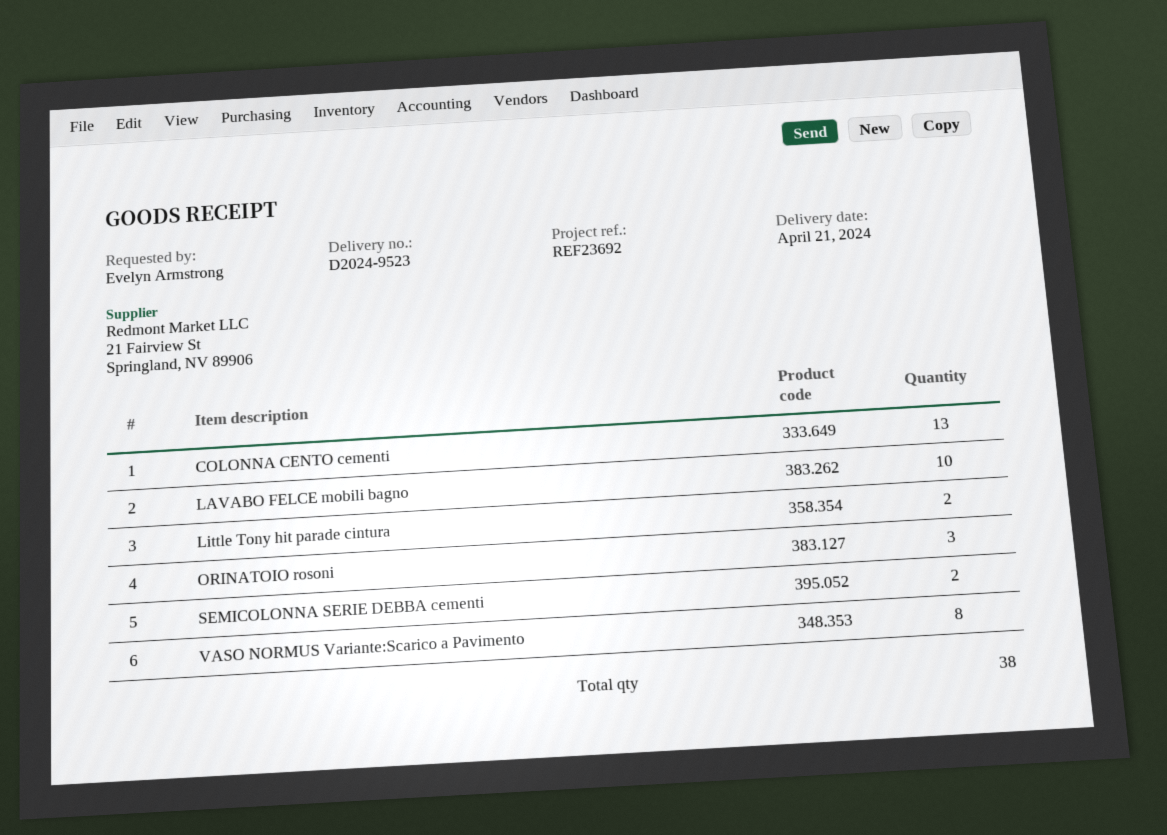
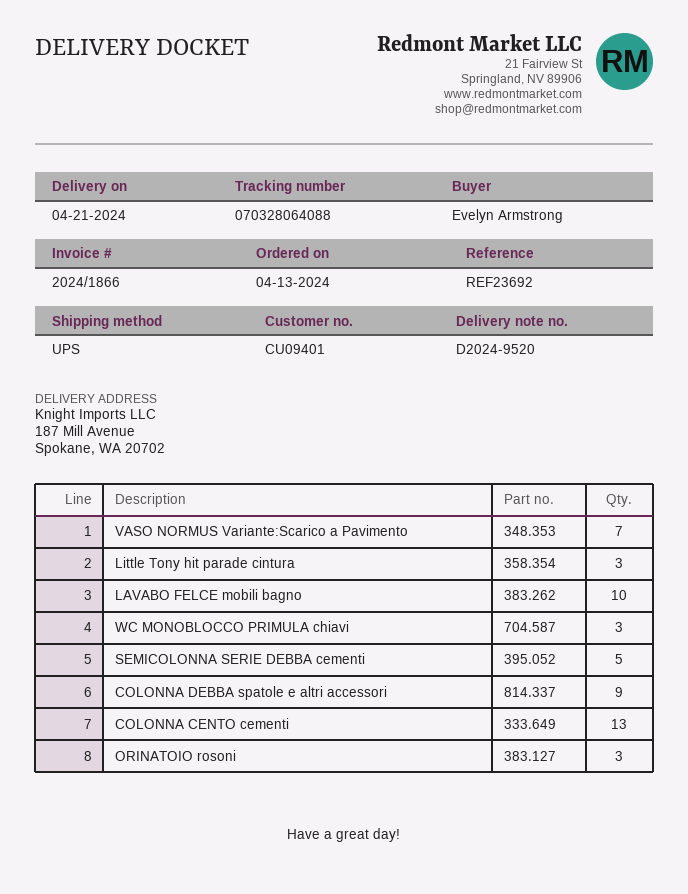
delivery note number: D2024-9523 -> D2024-9520
Little Tony hit parade cintura: 2 -> 3
SEMICOLONNA SERIE DEBBA cementi: 2 -> 5
VASO NORMUS Variante:Scarico a Pavimento: 8 -> 7
WC MONOBLOCCO PRIMULA chiavi: none -> 3
COLONNA DEBBA spatole e altri accessori: none -> 9

